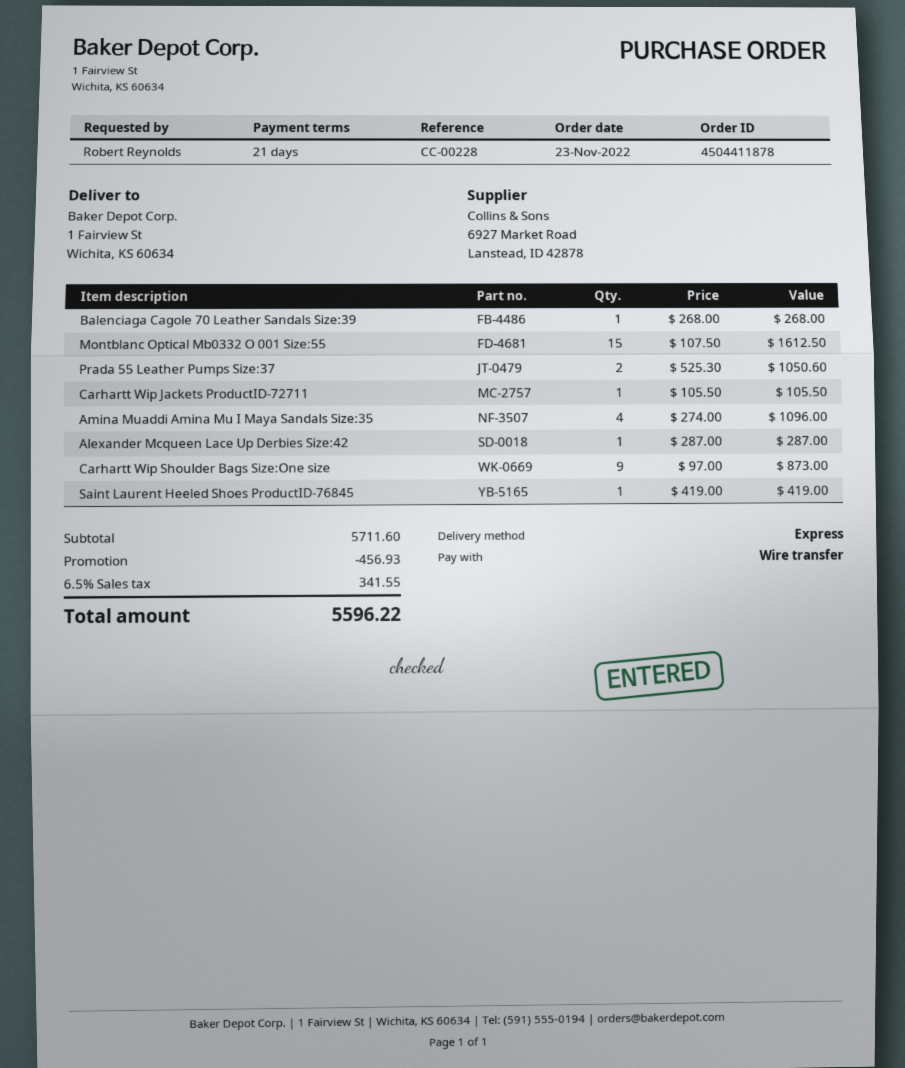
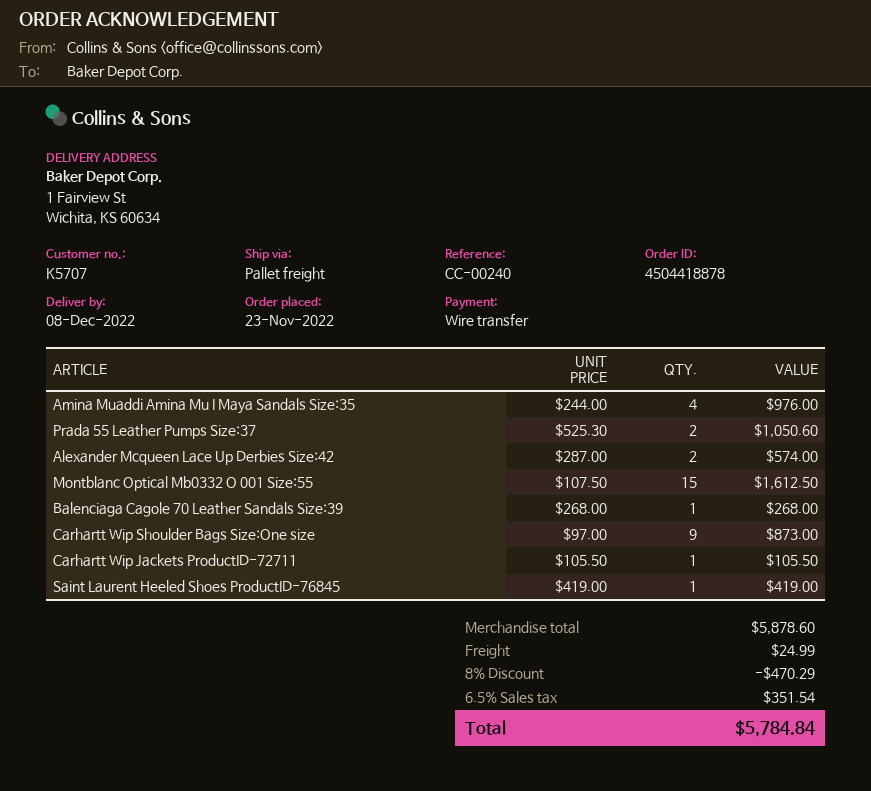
order number: 4504411878 -> 4504418878
reference: CC-00228 -> CC-00240
shipping method: express -> pallet freight
Amina Muaddi Amina Mu I Maya Sandals Size:35: 4 x 274.00 = 1096.00 -> 4 x 244.00 = 976.00
Alexander Mcqueen Lace Up Derbies Size:42: 1 x 287.00 = 287.00 -> 2 x 287.00 = 574.00
subtotal: 5711.60 -> 5878.60
discount: 456.93 -> 470.29
shipping: none -> 24.99
tax: 6.5% = 341.55 -> 6.5% = 351.54
total: 5596.22 -> 5784.84

